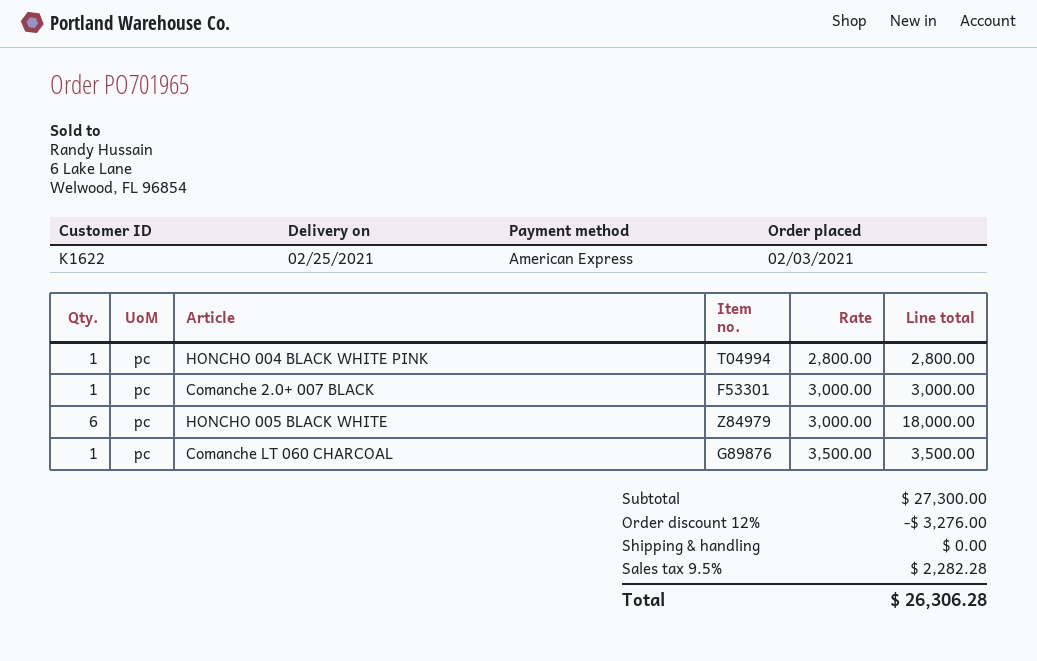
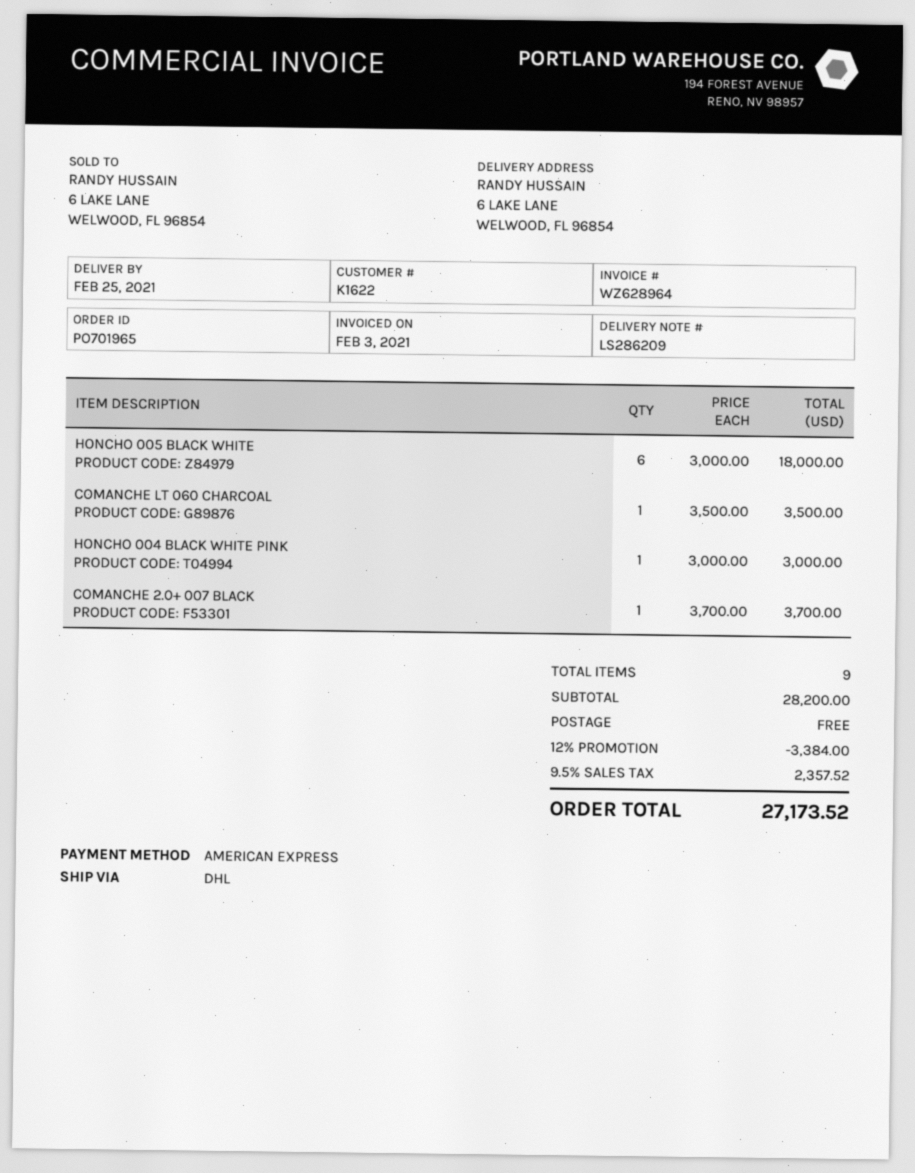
HONCHO 004 BLACK WHITE PINK: 1 x 2800.00 = 2800.00 -> 1 x 3000.00 = 3000.00
Comanche 2.0+ 007 BLACK: 1 x 3000.00 = 3000.00 -> 1 x 3700.00 = 3700.00
subtotal: 27300.00 -> 28200.00
discount: 12% = 3276.00 -> 12% = 3384.00
tax: 9.5% = 2282.28 -> 9.5% = 2357.52
total: 26306.28 -> 27173.52

